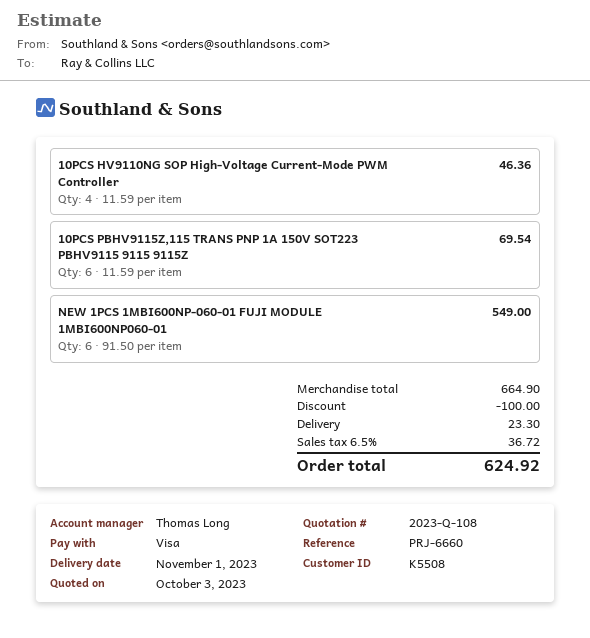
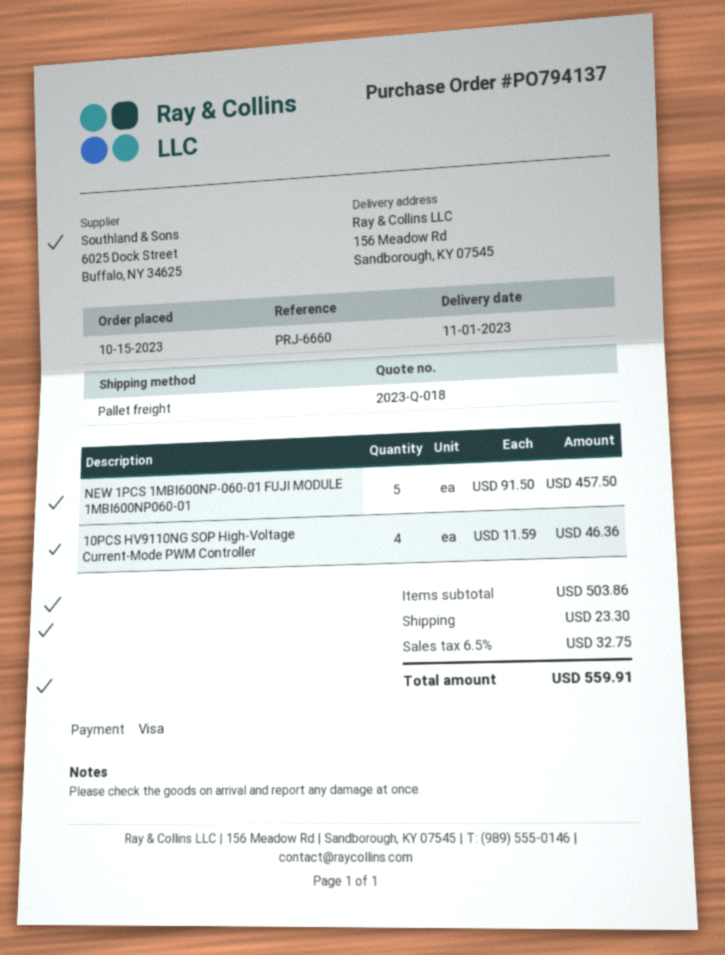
quote number: 2023-Q-108 -> 2023-Q-018
10PCS PBHV9115Z,115 TRANS PNP 1A 150V SOT223 PBHV9115 9115 9115Z: 6 x 11.59 = 69.54 -> none
NEW 1PCS 1MBI600NP-060-01 FUJI MODULE 1MBI600NP060-01: 6 x 91.50 = 549.00 -> 5 x 91.50 = 457.50
subtotal: 664.90 -> 503.86
discount: 100.00 -> none
tax: 6.5% = 36.72 -> 6.5% = 32.75
total: 624.92 -> 559.91

